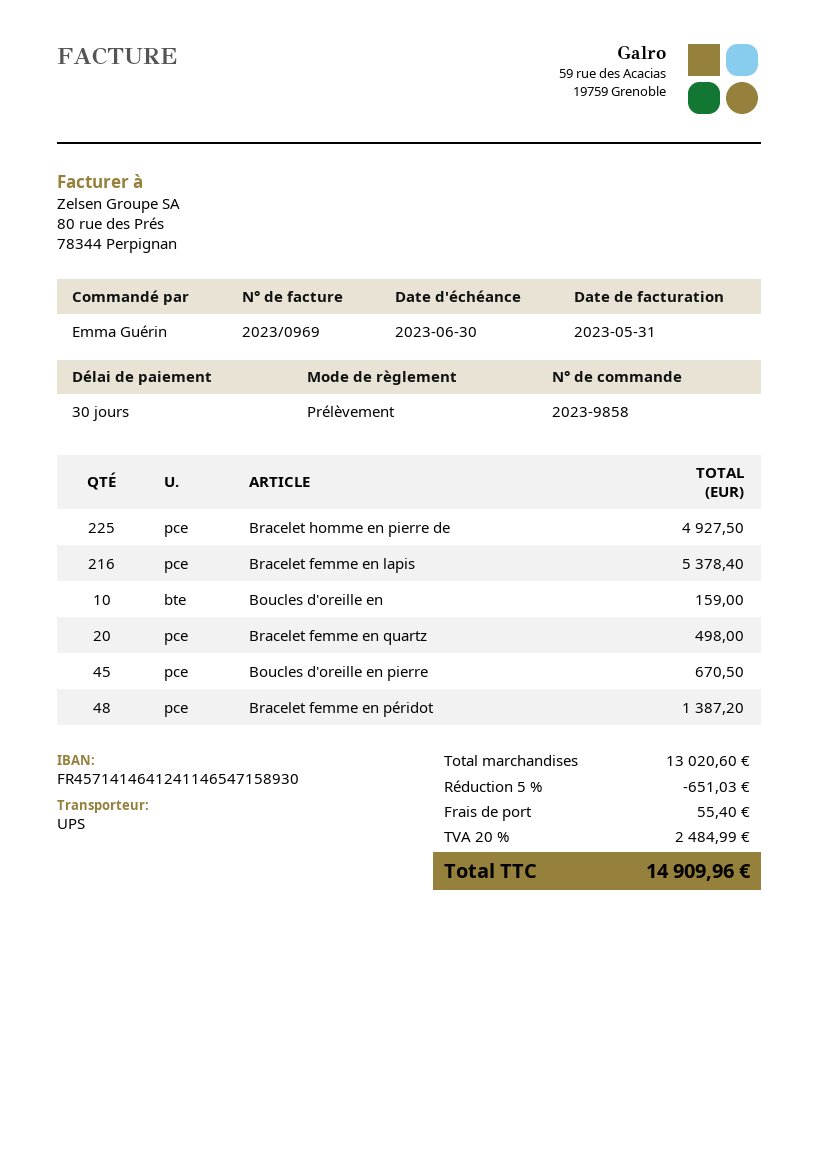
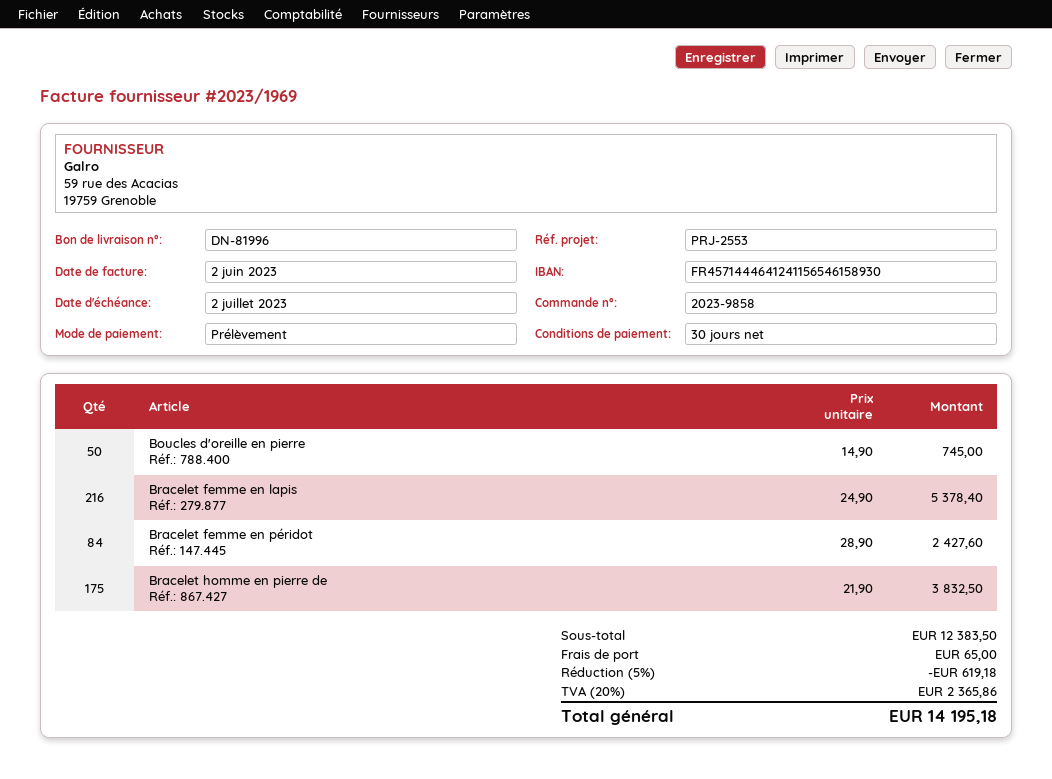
invoice number: 2023/0969 -> 2023/1969
invoice date: 2023-05-31 -> 2023-06-02
due date: 2023-06-30 -> 2023-07-02
bank account: FR4571414641241146547158930 -> FR4571444641241156546158930
Bracelet homme en pierre de: 225 for 4927.50 -> 175 for 3832.50
Boucles d'oreille en: 10 for 159.00 -> none
Bracelet femme en quartz: 20 for 498.00 -> none
Boucles d'oreille en pierre: 45 for 670.50 -> 50 for 745.00
Bracelet femme en péridot: 48 for 1387.20 -> 84 for 2427.60
subtotal: 13020.60 -> 12383.50
discount: 5% = 651.03 -> 5% = 619.18
shipping: 55.40 -> 65.00
tax: 20% = 2484.99 -> 20% = 2365.86
total: 14909.96 -> 14195.18

